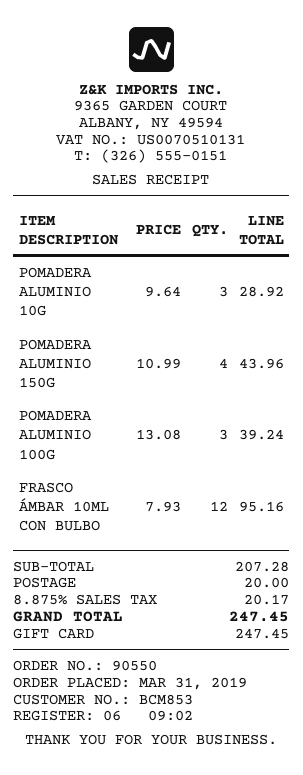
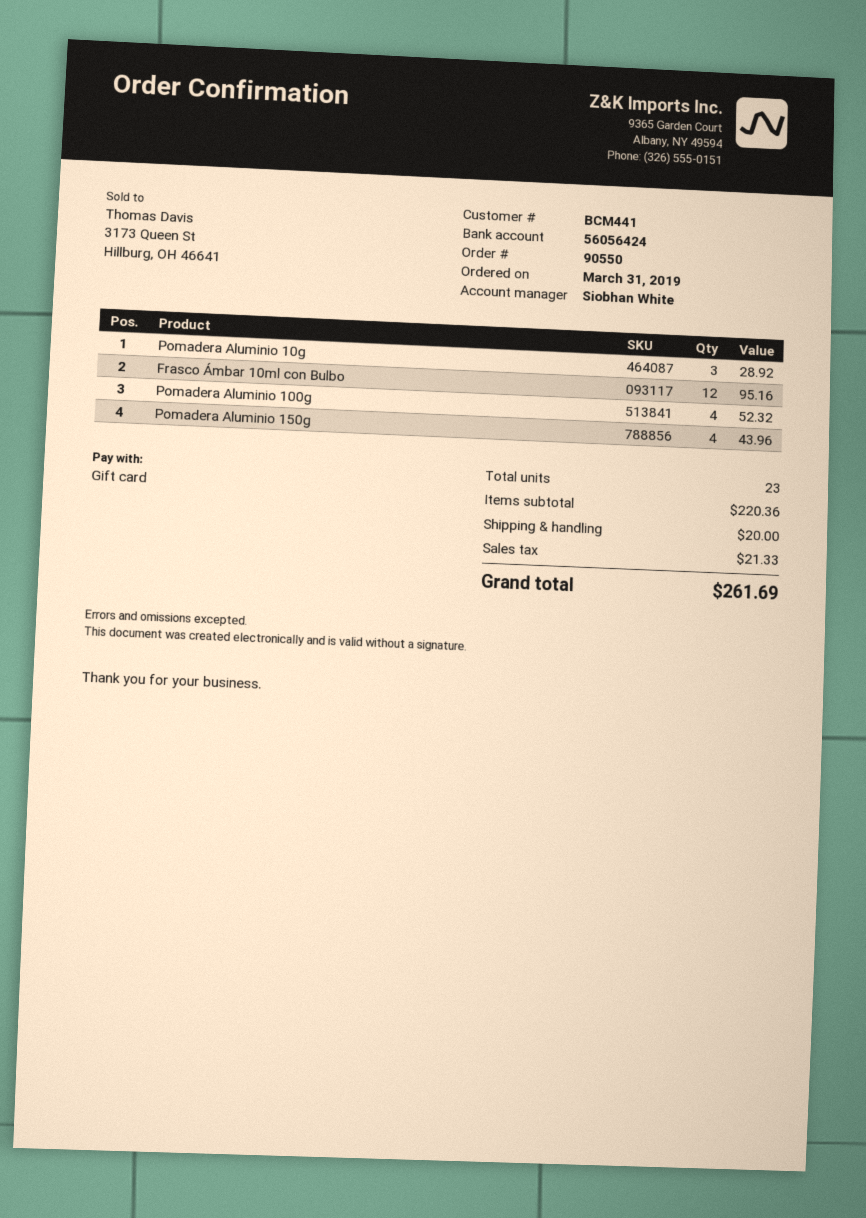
customer number: BCM853 -> BCM441
POMADERA ALUMINIO 100G: 3 for 39.24 -> 4 for 52.32
subtotal: 207.28 -> 220.36
tax: 20.17 -> 21.33
total: 247.45 -> 261.69

